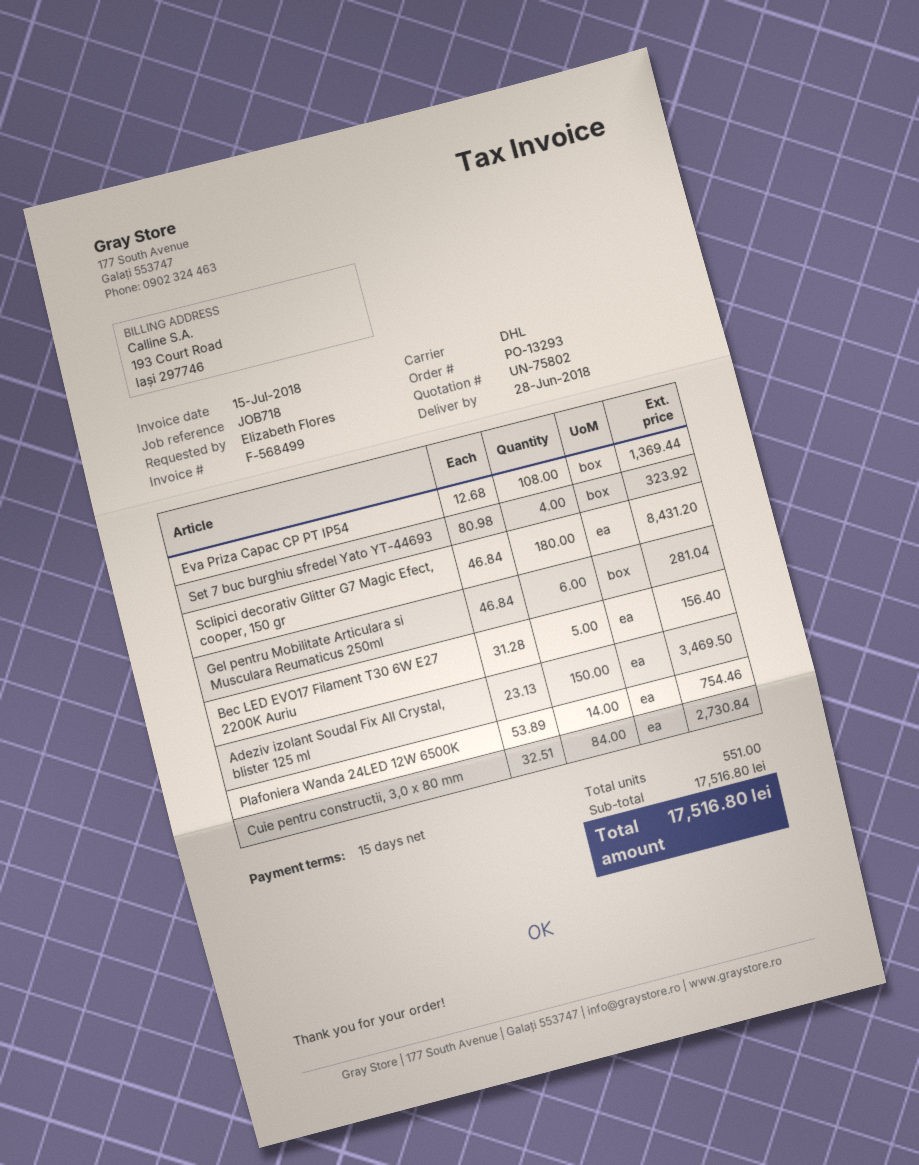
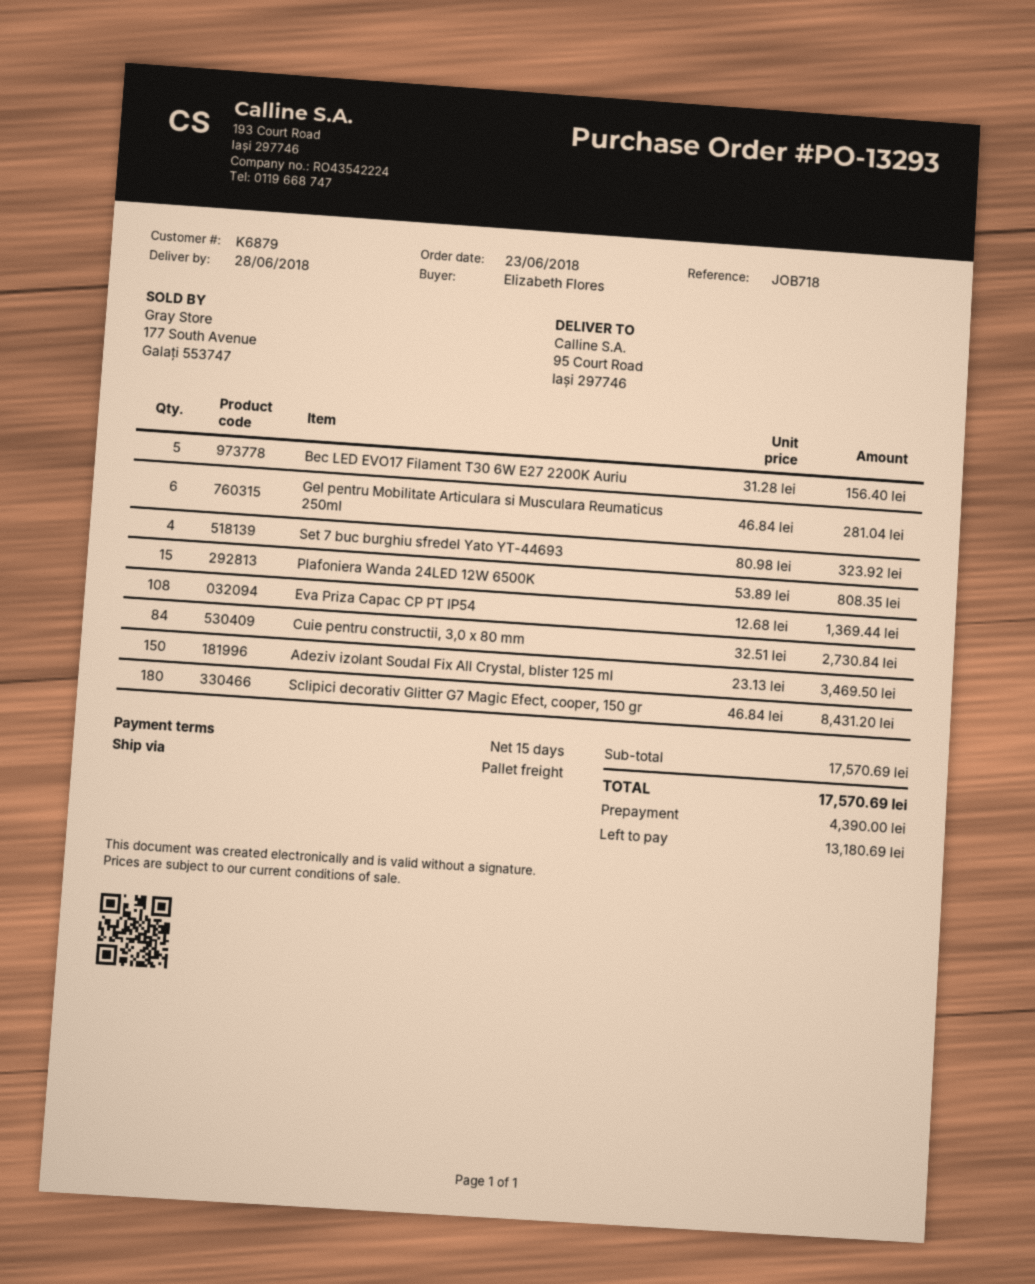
shipping method: DHL -> pallet freight
Plafoniera Wanda 24LED 12W 6500K: 14 x 53.89 = 754.46 -> 15 x 53.89 = 808.35
subtotal: 17516.80 -> 17570.69
total: 17516.80 -> 17570.69

